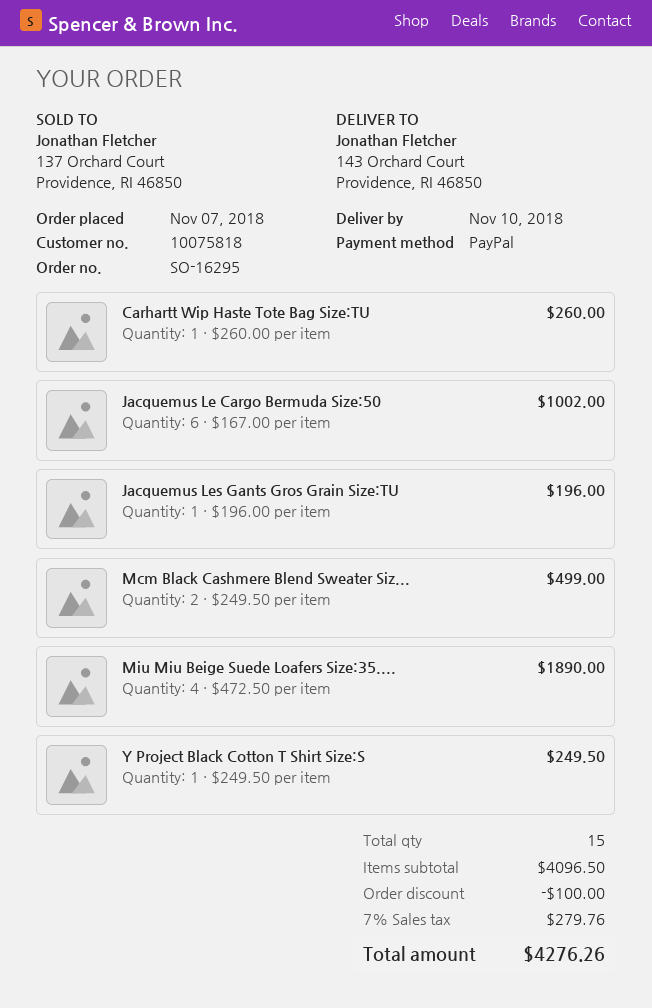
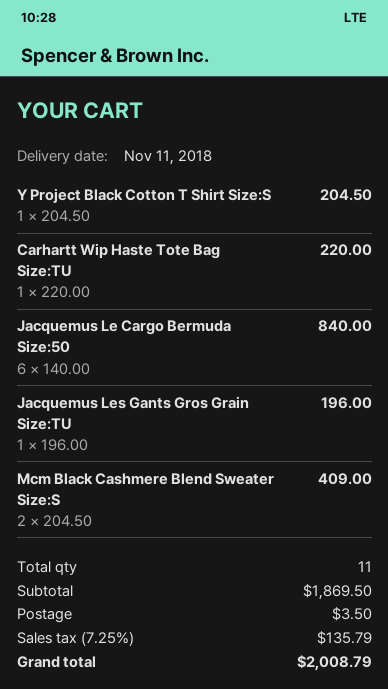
delivery date: 2018-11-10 -> 2018-11-11
Carhartt Wip Haste Tote Bag Size:TU: 1 x 260.00 = 260.00 -> 1 x 220.00 = 220.00
Jacquemus Le Cargo Bermuda Size:50: 6 x 167.00 = 1002.00 -> 6 x 140.00 = 840.00
Mcm Black Cashmere Blend Sweater Siz...: 2 x 249.50 = 499.00 -> 2 x 204.50 = 409.00
Miu Miu Beige Suede Loafers Size:35....: 4 x 472.50 = 1890.00 -> none
Y Project Black Cotton T Shirt Size:S: 1 x 249.50 = 249.50 -> 1 x 204.50 = 204.50
total quantity: 15 -> 11
subtotal: 4096.50 -> 1869.50
discount: 100.00 -> none
shipping: none -> 3.50
tax: 7% = 279.76 -> 7.25% = 135.79
total: 4276.26 -> 2008.79

